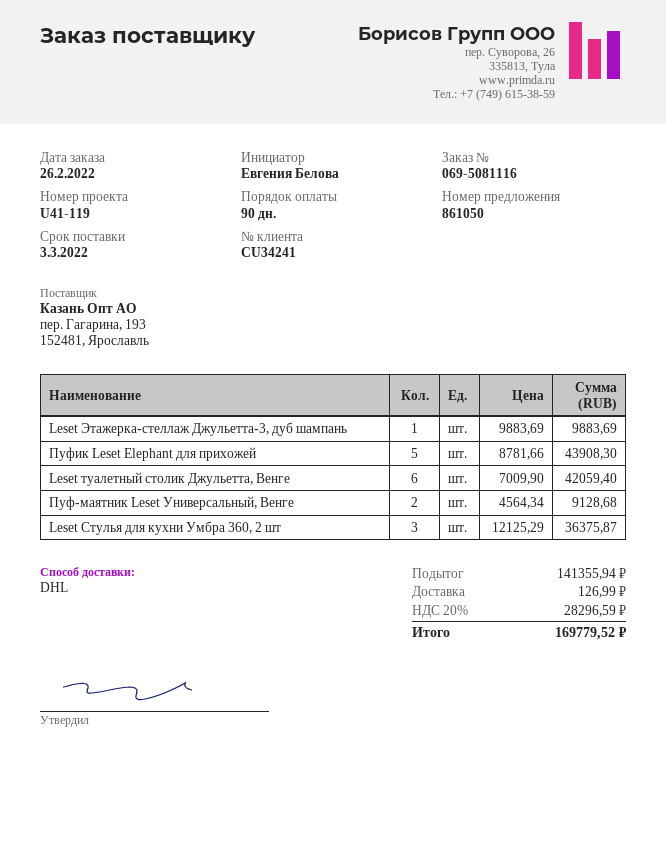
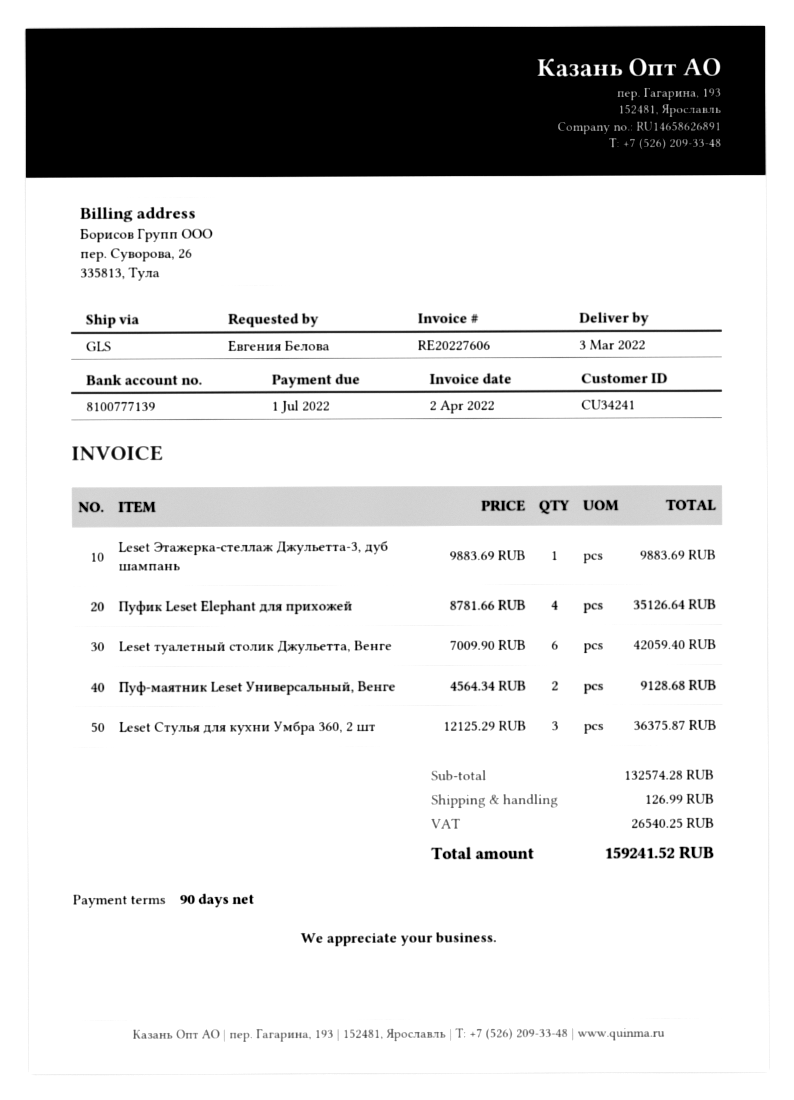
shipping method: DHL -> GLS
Пуфик Leset Elephant для прихожей: 5 x 8781.66 = 43908.30 -> 4 x 8781.66 = 35126.64
subtotal: 141355.94 -> 132574.28
tax: 28296.59 -> 26540.25
total: 169779.52 -> 159241.52

